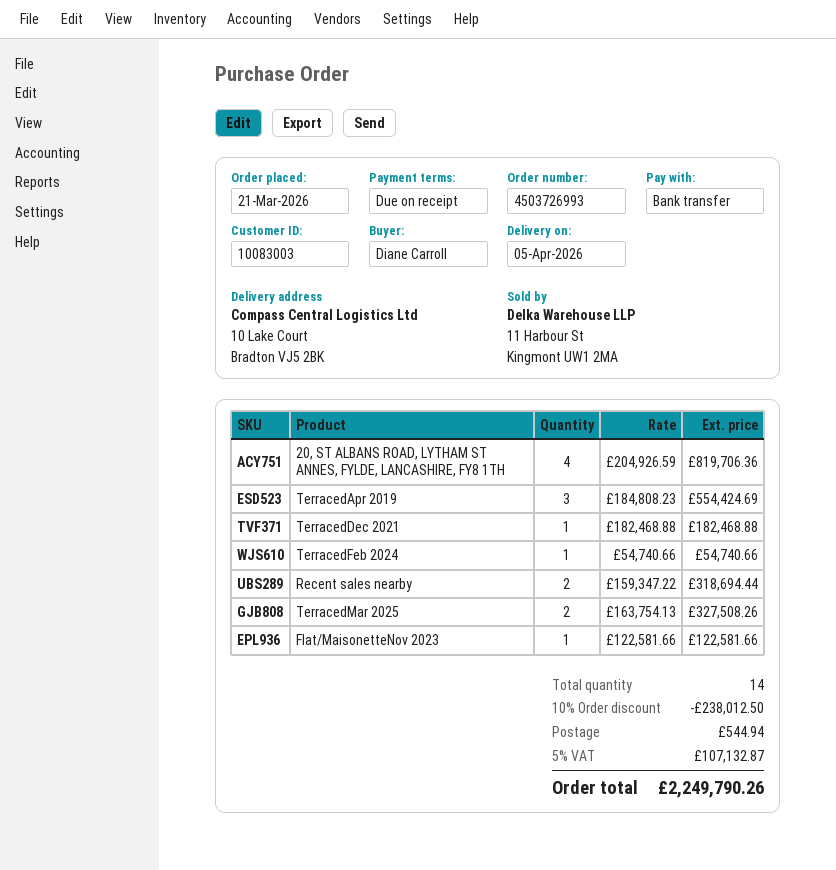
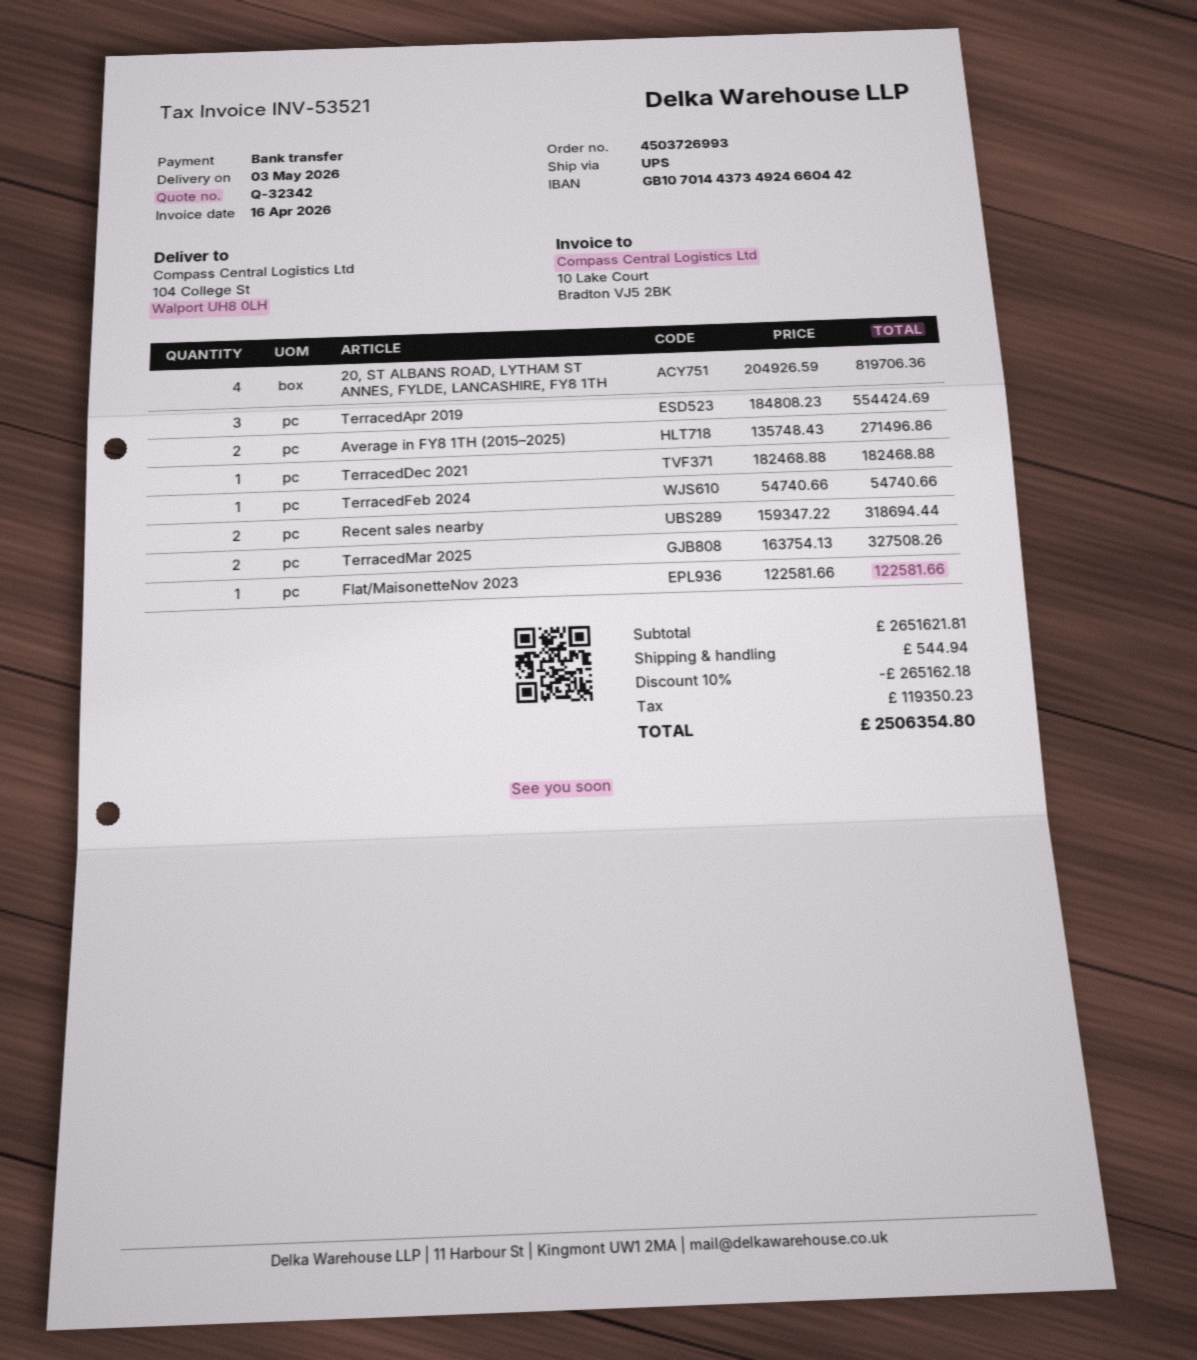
delivery date: 2026-04-05 -> 2026-05-03
ship to: 10 Lake Court, Bradton VJ5 2BK -> 104 College St, Walport UH8 0LH
Average in FY8 1TH (2015–2025): none -> 2 x 135748.43 = 271496.86
discount: 10% = 238012.50 -> 10% = 265162.18
tax: 107132.87 -> 119350.23
total: 2249790.26 -> 2506354.80

